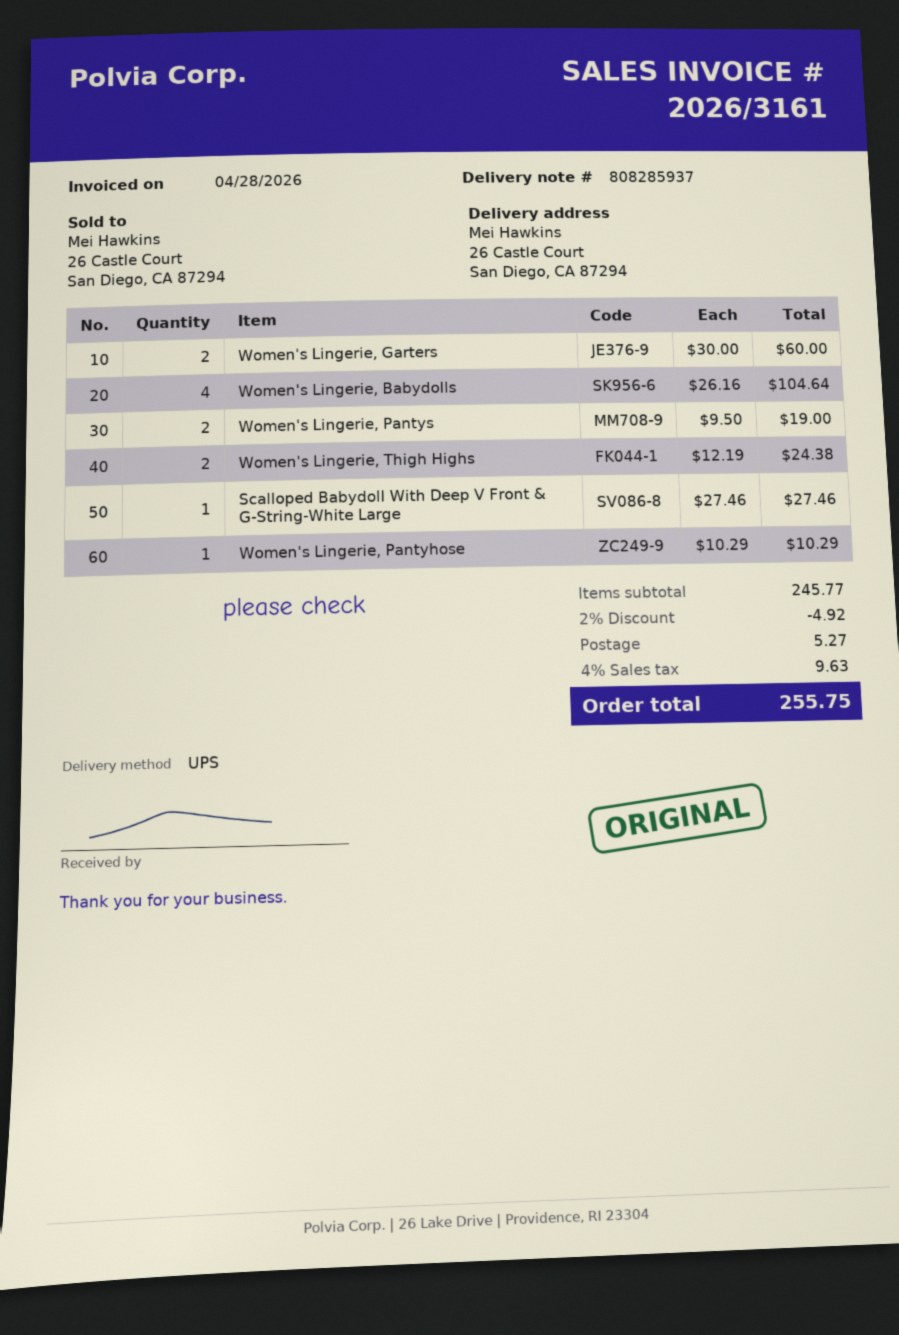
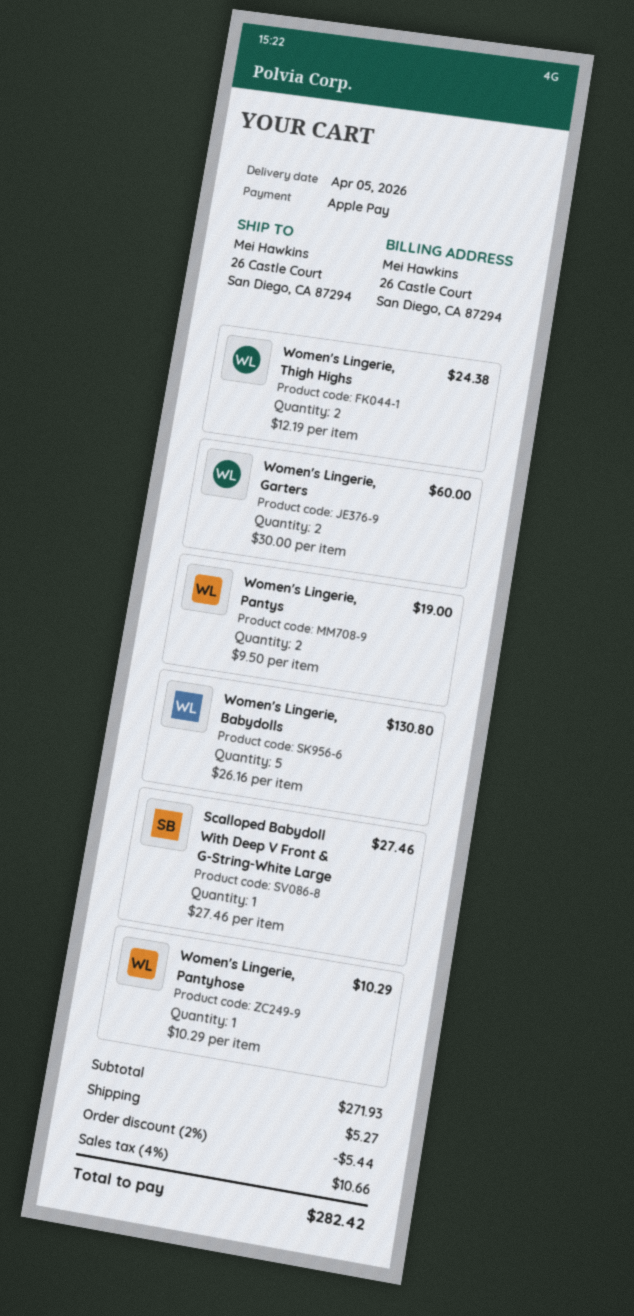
Women's Lingerie, Babydolls: 4 x 26.16 = 104.64 -> 5 x 26.16 = 130.80
subtotal: 245.77 -> 271.93
discount: 2% = 4.92 -> 2% = 5.44
tax: 4% = 9.63 -> 4% = 10.66
total: 255.75 -> 282.42

